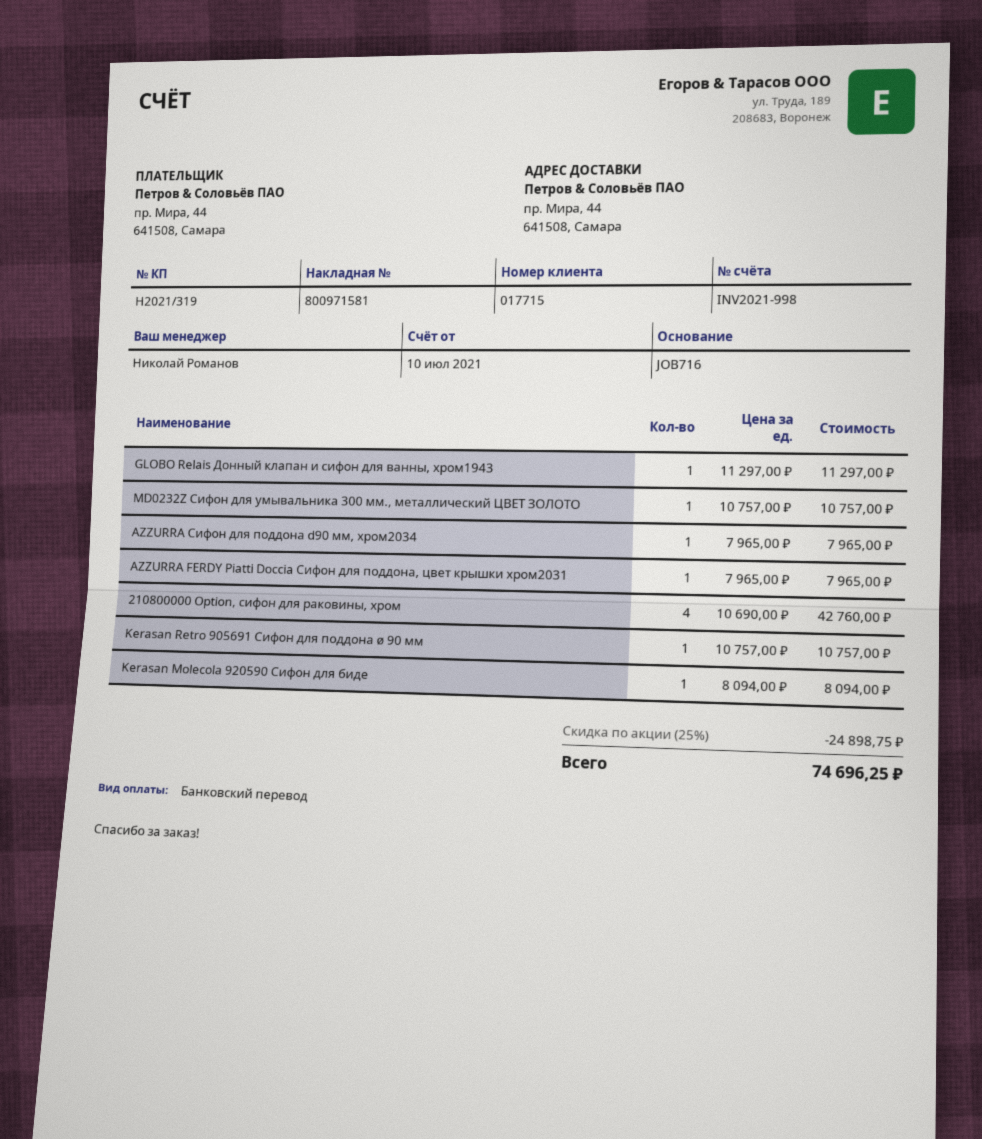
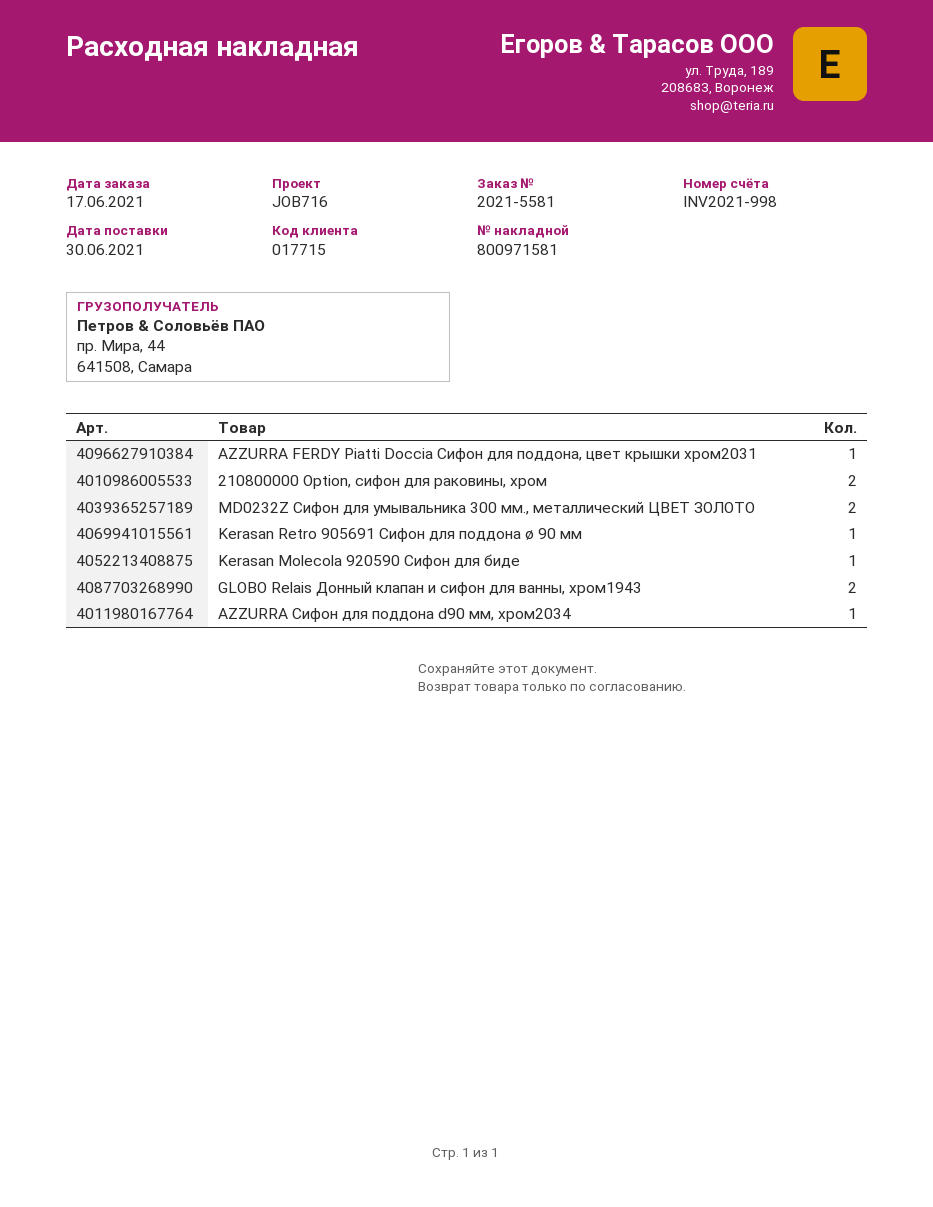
GLOBO Relais Донный клапан и сифон для ванны, хром1943: 1 -> 2
MD0232Z Сифон для умывальника 300 мм., металлический ЦВЕТ ЗОЛОТО: 1 -> 2
210800000 Option, cифон для раковины, хром: 4 -> 2

